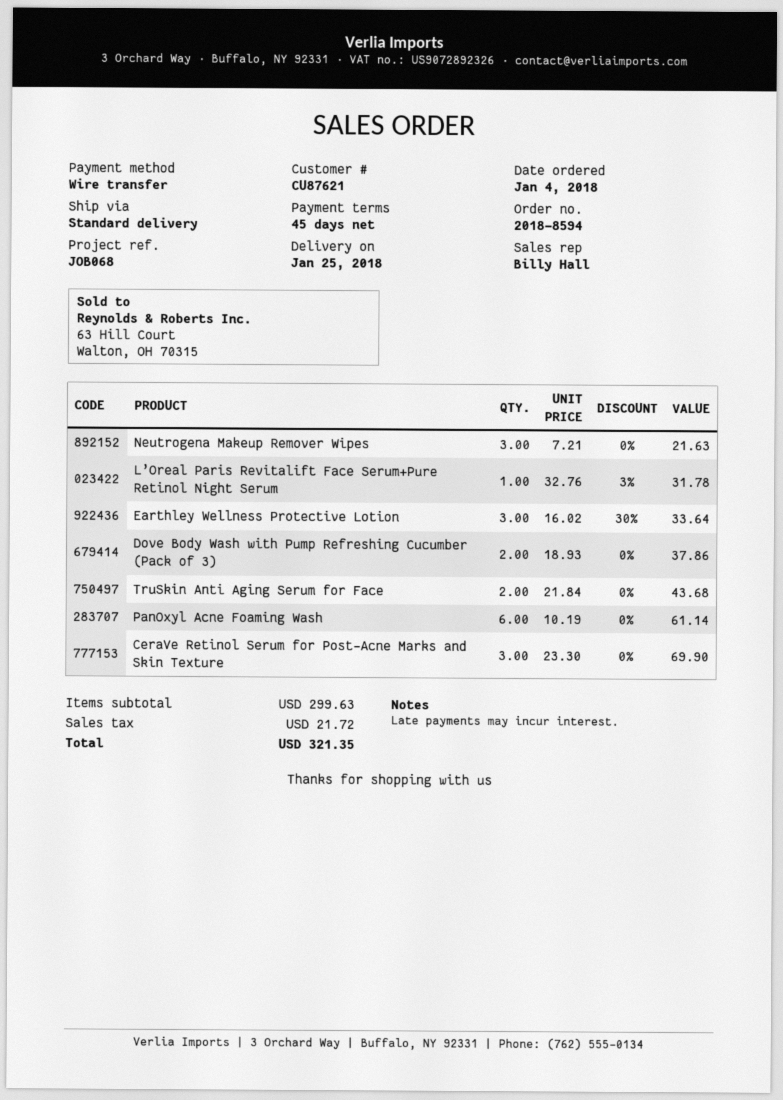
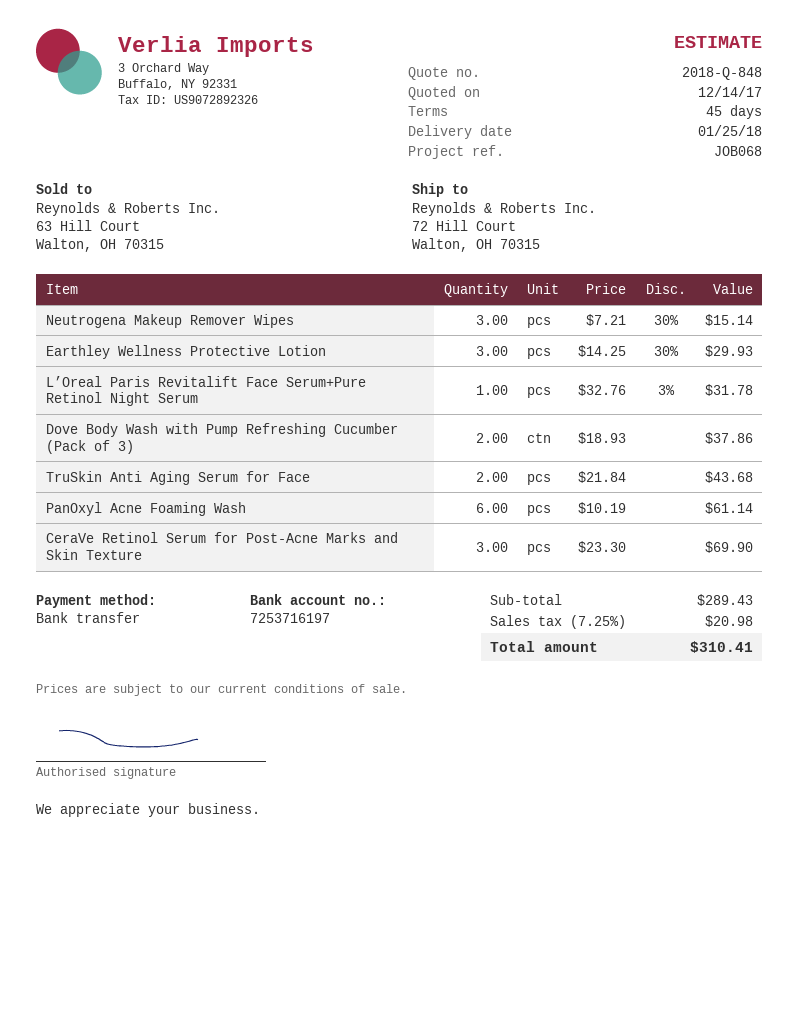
Neutrogena Makeup Remover Wipes: 3 x 7.21 = 21.63 -> 3 x 7.21 - 30% = 15.14
Earthley Wellness Protective Lotion: 3 x 16.02 - 30% = 33.64 -> 3 x 14.25 - 30% = 29.93
subtotal: 299.63 -> 289.43
tax: 21.72 -> 20.98
total: 321.35 -> 310.41

